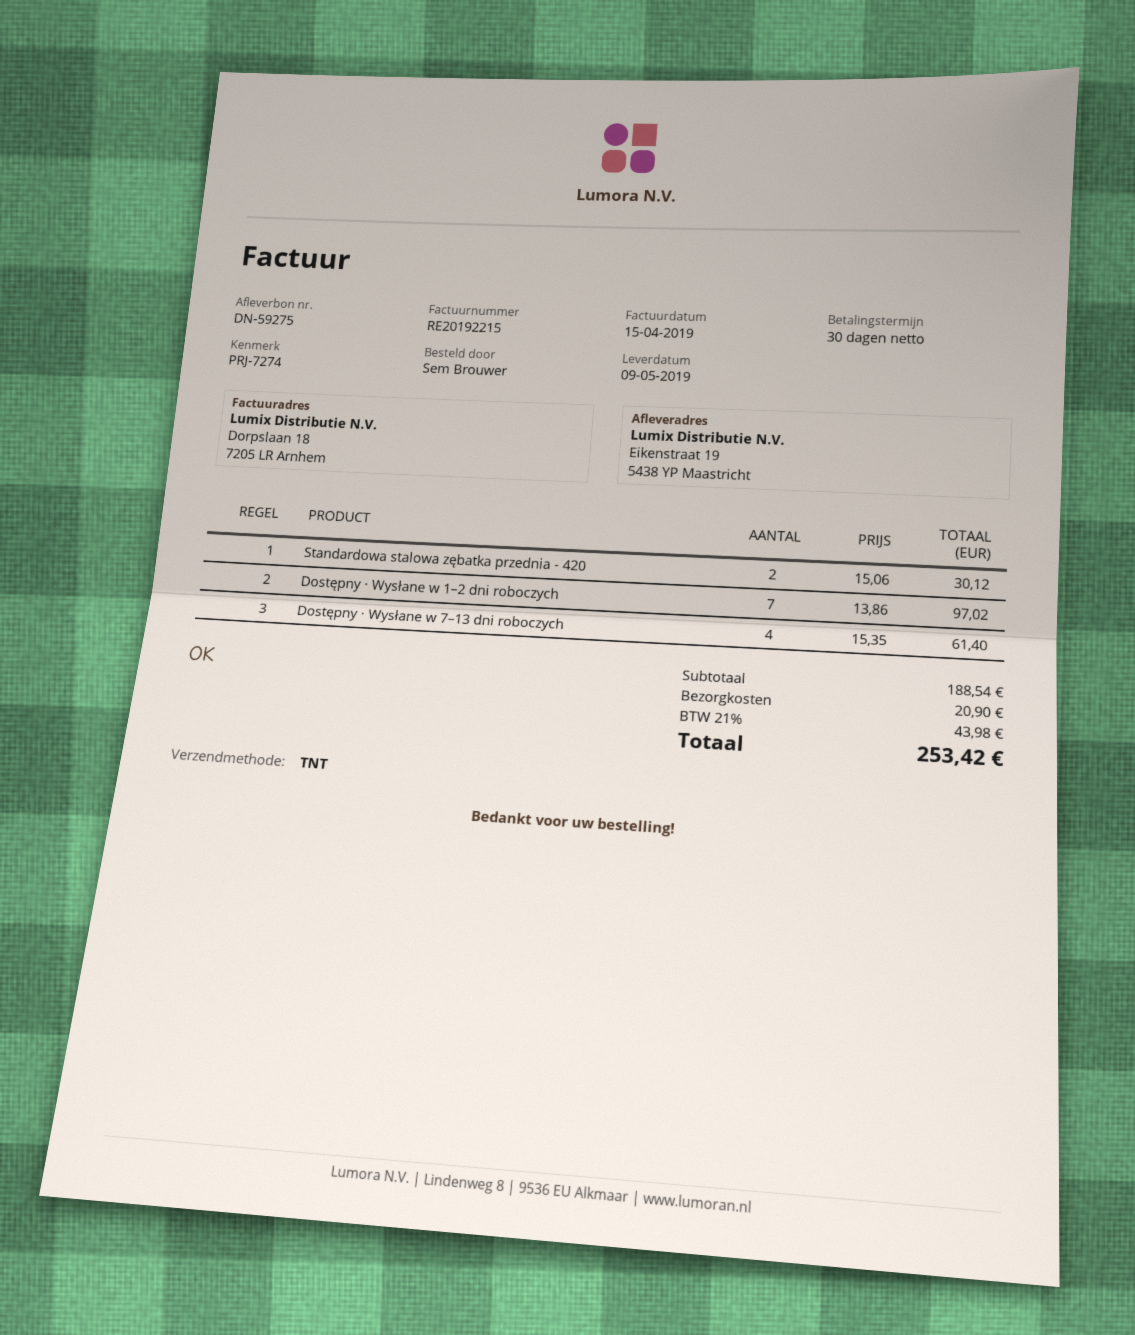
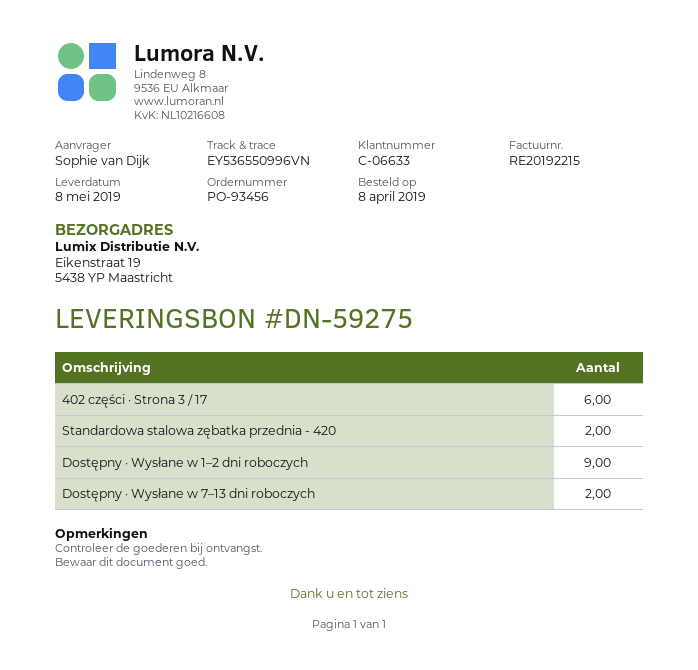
delivery date: 2019-05-09 -> 2019-05-08
ordered by: Sem Brouwer -> Sophie van Dijk
Dostępny · Wysłane w 1–2 dni roboczych: 7 -> 9
Dostępny · Wysłane w 7–13 dni roboczych: 4 -> 2
402 części · Strona 3 / 17: none -> 6

